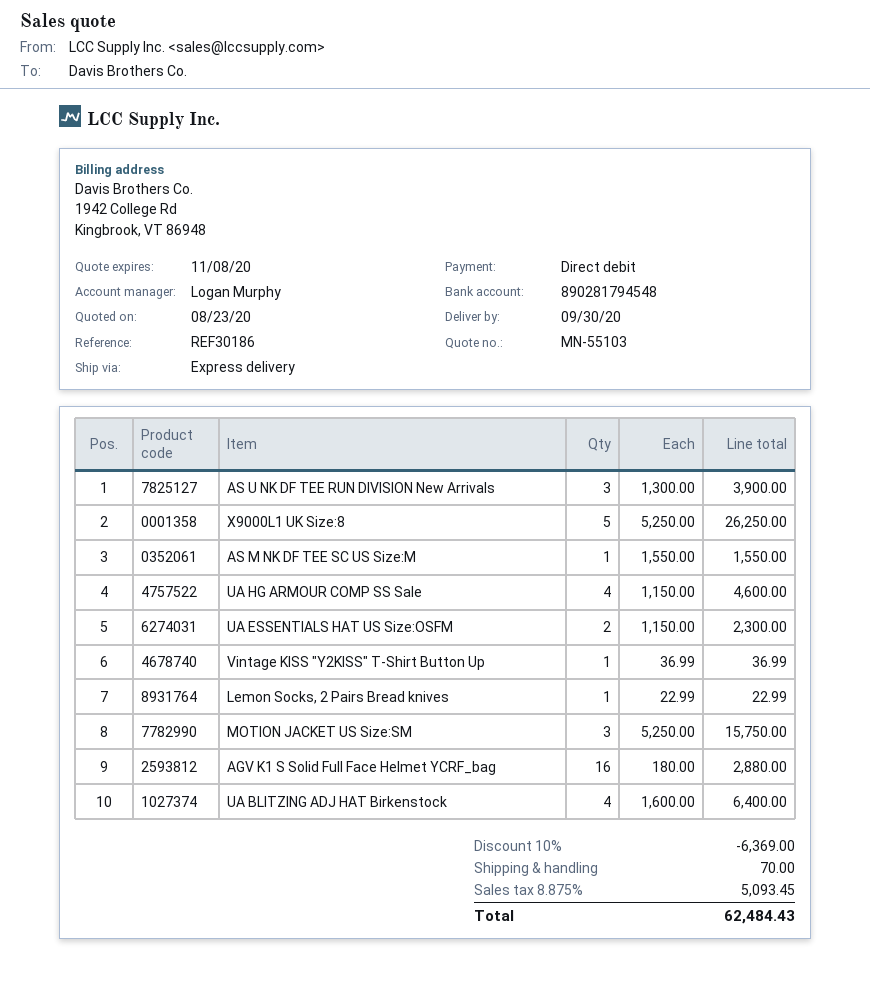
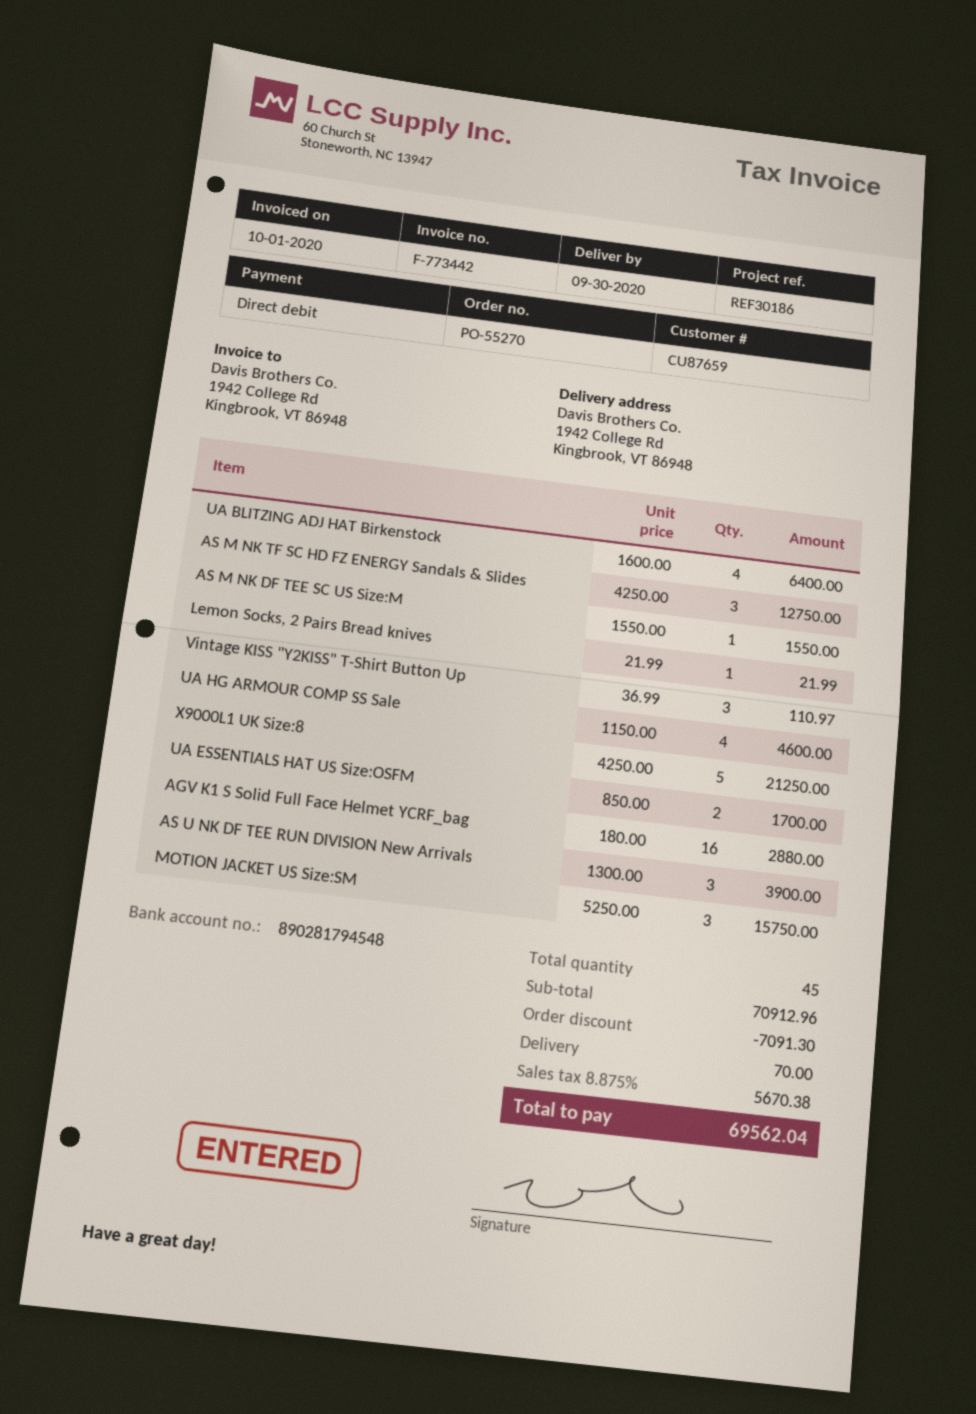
X9000L1 UK Size:8: 5 x 5250.00 = 26250.00 -> 5 x 4250.00 = 21250.00
UA ESSENTIALS HAT US Size:OSFM: 2 x 1150.00 = 2300.00 -> 2 x 850.00 = 1700.00
Vintage KISS "Y2KISS" T-Shirt Button Up: 1 x 36.99 = 36.99 -> 3 x 36.99 = 110.97
Lemon Socks, 2 Pairs Bread knives: 1 x 22.99 = 22.99 -> 1 x 21.99 = 21.99
AS M NK TF SC HD FZ ENERGY Sandals & Slides: none -> 3 x 4250.00 = 12750.00
discount: 6369.00 -> 7091.30
tax: 8.875% = 5093.45 -> 8.875% = 5670.38
total: 62484.43 -> 69562.04

